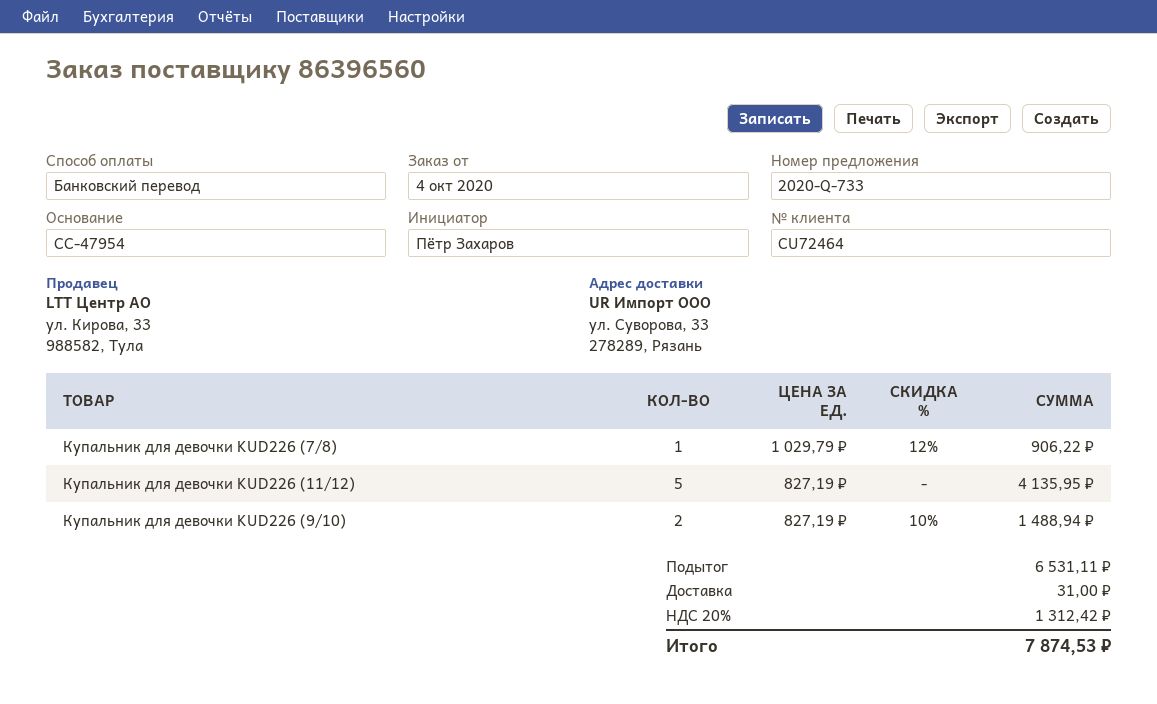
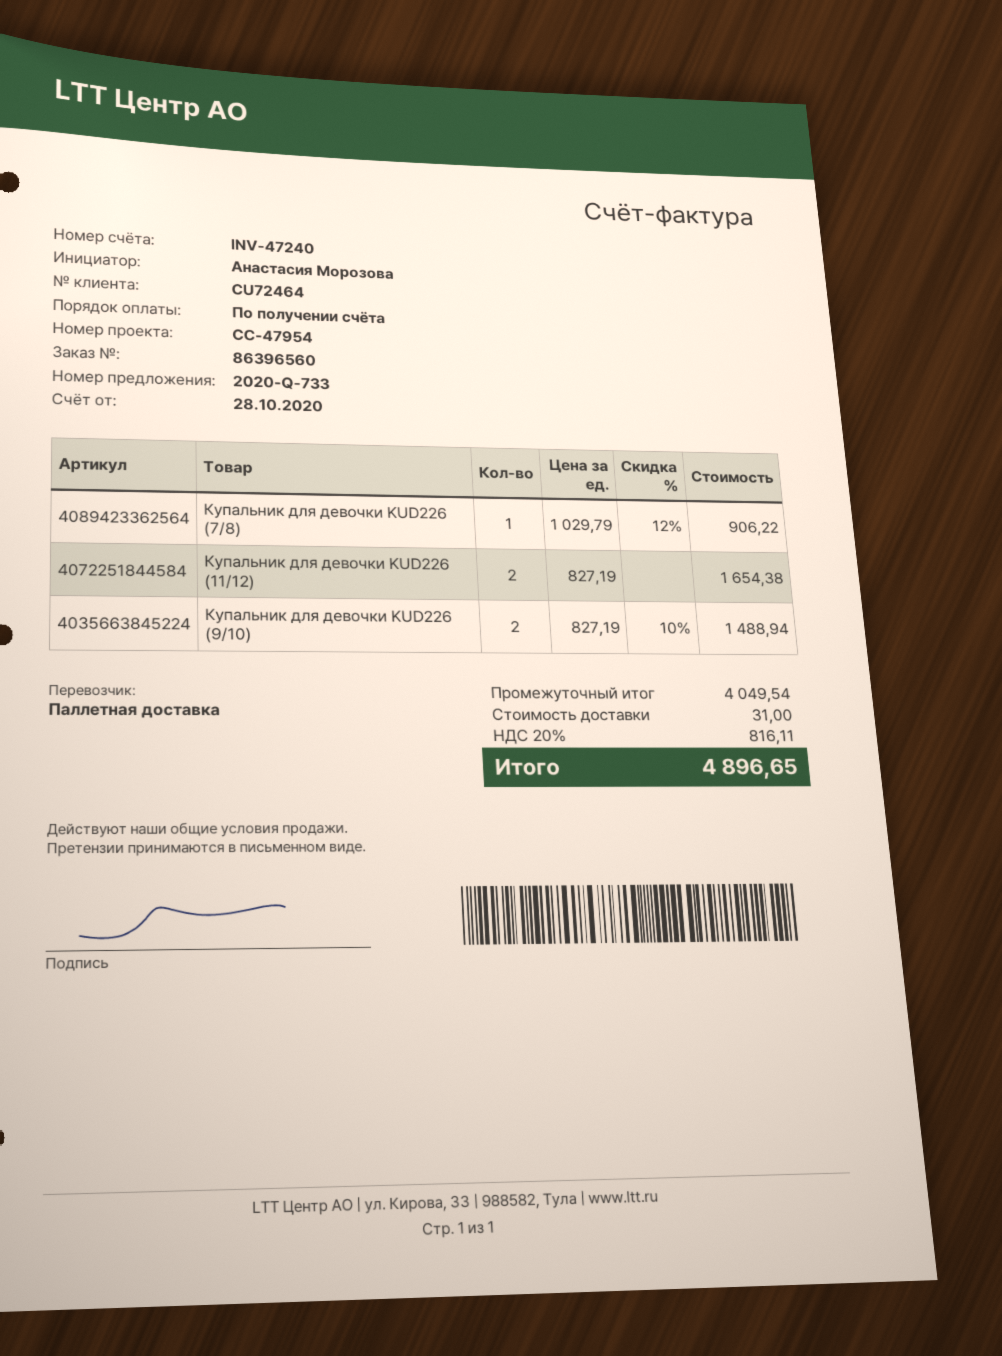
ordered by: Пётр Захаров -> Анастасия Морозова
Купальник для девочки KUD226 (11/12): 5 x 827.19 = 4135.95 -> 2 x 827.19 = 1654.38
subtotal: 6531.11 -> 4049.54
tax: 20% = 1312.42 -> 20% = 816.11
total: 7874.53 -> 4896.65

